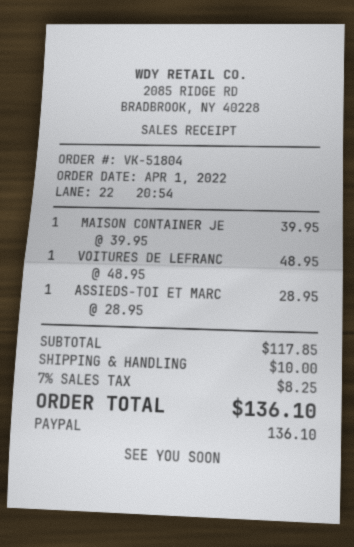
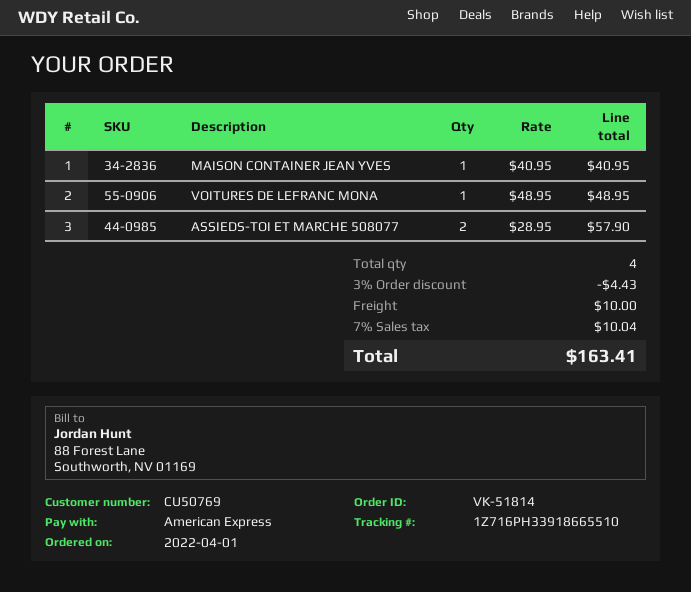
order number: VK-51804 -> VK-51814
payment method: PayPal -> American Express
MAISON CONTAINER JE: 1 x 39.95 = 39.95 -> 1 x 40.95 = 40.95
ASSIEDS-TOI ET MARC: 1 x 28.95 = 28.95 -> 2 x 28.95 = 57.90
discount: none -> 3% = 4.43
tax: 7% = 8.25 -> 7% = 10.04
total: 136.10 -> 163.41

